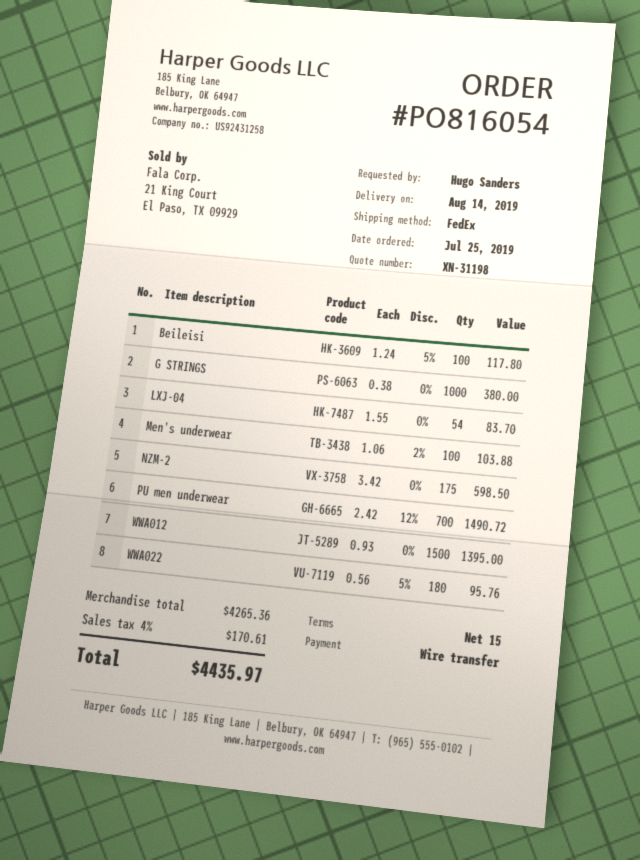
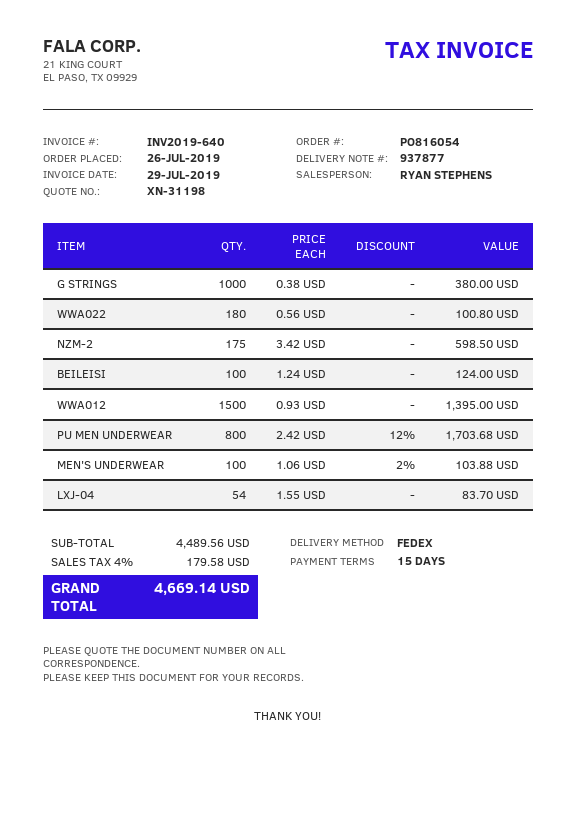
order date: 2019-07-25 -> 2019-07-26
Beileisi: 100 x 1.24 - 5% = 117.80 -> 100 x 1.24 = 124.00
PU men underwear: 700 x 2.42 - 12% = 1490.72 -> 800 x 2.42 - 12% = 1703.68
WWA022: 180 x 0.56 - 5% = 95.76 -> 180 x 0.56 = 100.80
subtotal: 4265.36 -> 4489.56
tax: 4% = 170.61 -> 4% = 179.58
total: 4435.97 -> 4669.14

